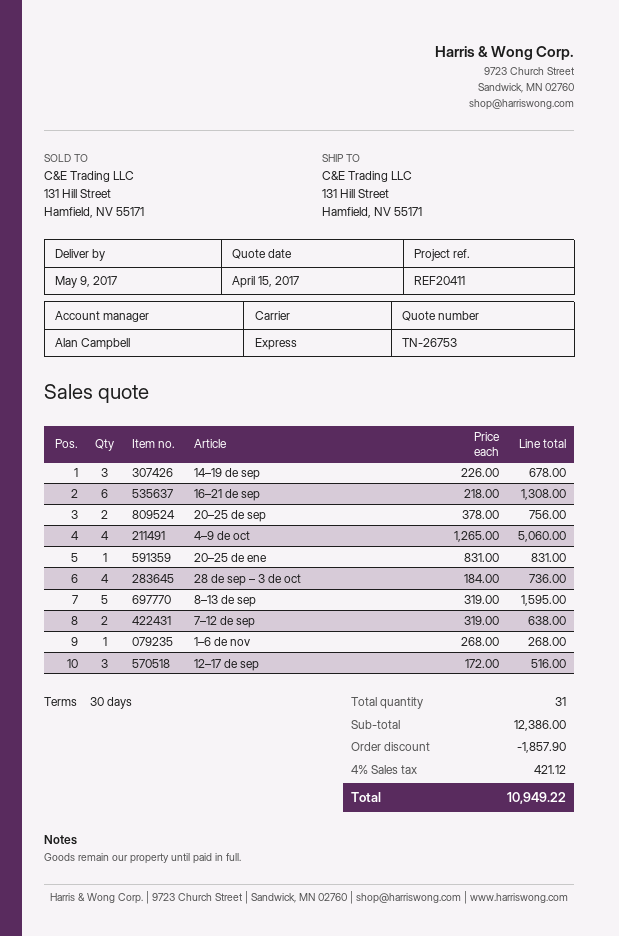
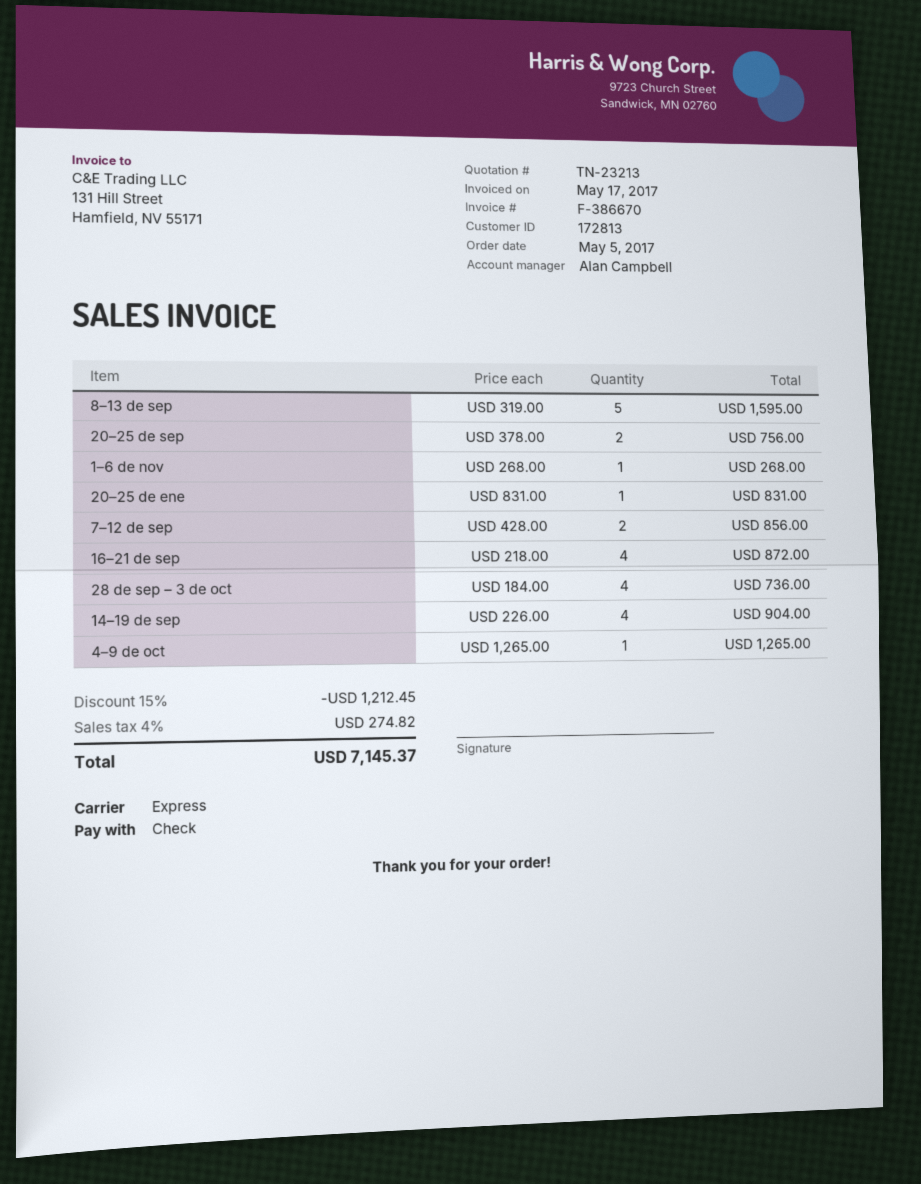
quote number: TN-26753 -> TN-23213
14–19 de sep: 3 x 226.00 = 678.00 -> 4 x 226.00 = 904.00
16–21 de sep: 6 x 218.00 = 1308.00 -> 4 x 218.00 = 872.00
4–9 de oct: 4 x 1265.00 = 5060.00 -> 1 x 1265.00 = 1265.00
7–12 de sep: 2 x 319.00 = 638.00 -> 2 x 428.00 = 856.00
12–17 de sep: 3 x 172.00 = 516.00 -> none
discount: 1857.90 -> 1212.45
tax: 4% = 421.12 -> 4% = 274.82
total: 10949.22 -> 7145.37

